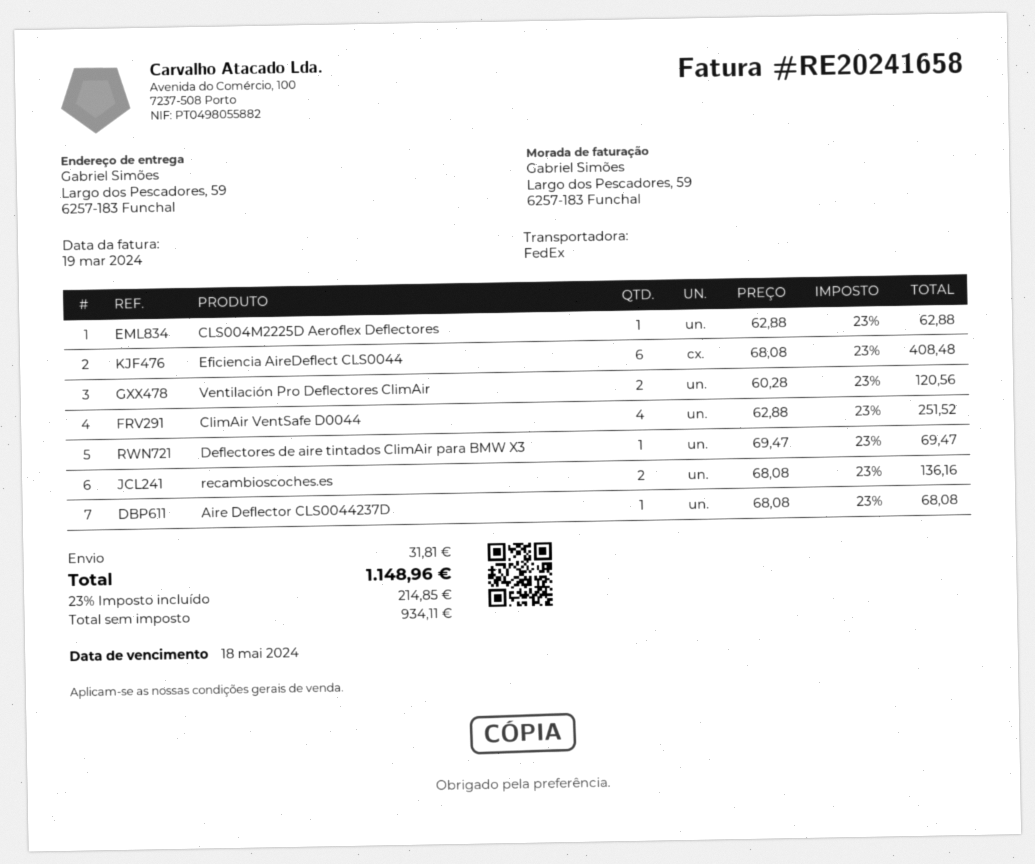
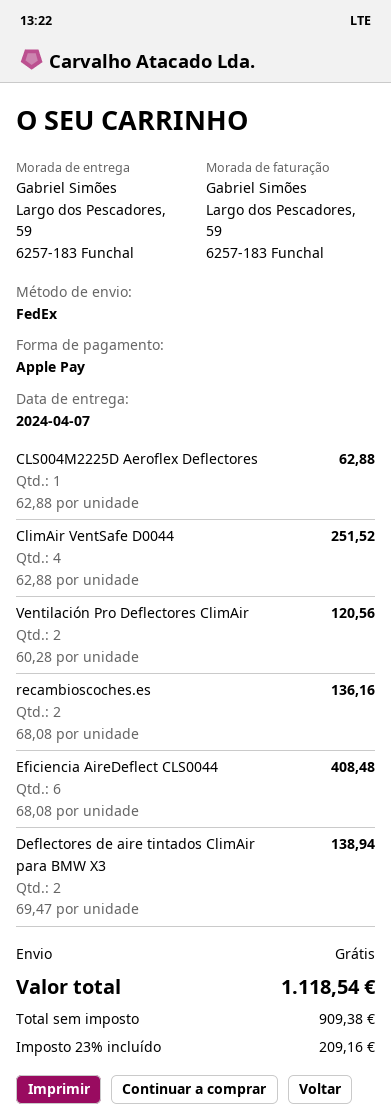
Deflectores de aire tintados ClimAir para BMW X3: 1 x 69.47 = 69.47 -> 2 x 69.47 = 138.94
Aire Deflector CLS0044237D: 1 x 68.08 = 68.08 -> none
shipping: 31.81 -> 0.00
net: 934.11 -> 909.38
tax: 23% = 214.85 -> 23% = 209.16
total: 1148.96 -> 1118.54

